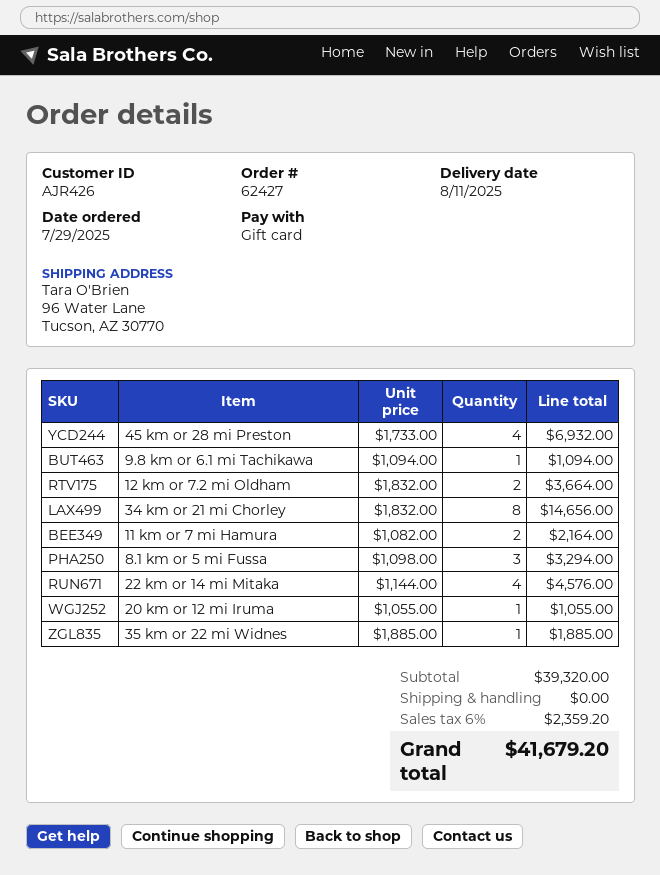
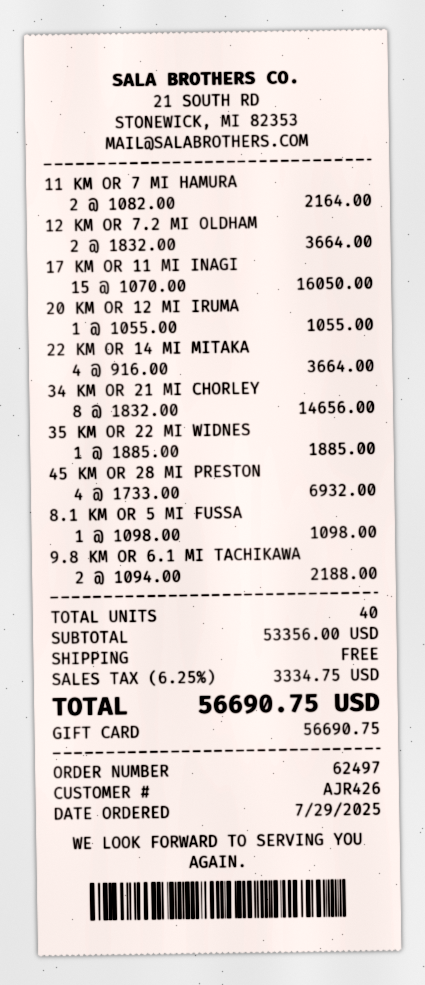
order number: 62427 -> 62497
9.8 km or 6.1 mi Tachikawa: 1 x 1094.00 = 1094.00 -> 2 x 1094.00 = 2188.00
8.1 km or 5 mi Fussa: 3 x 1098.00 = 3294.00 -> 1 x 1098.00 = 1098.00
22 km or 14 mi Mitaka: 4 x 1144.00 = 4576.00 -> 4 x 916.00 = 3664.00
17 KM OR 11 MI INAGI: none -> 15 x 1070.00 = 16050.00
subtotal: 39320.00 -> 53356.00
tax: 6% = 2359.20 -> 6.25% = 3334.75
total: 41679.20 -> 56690.75

